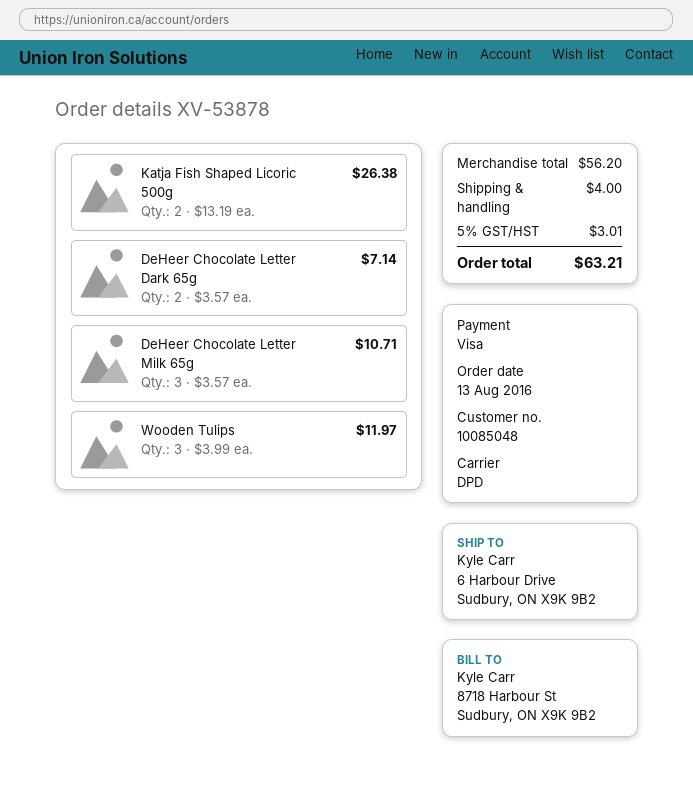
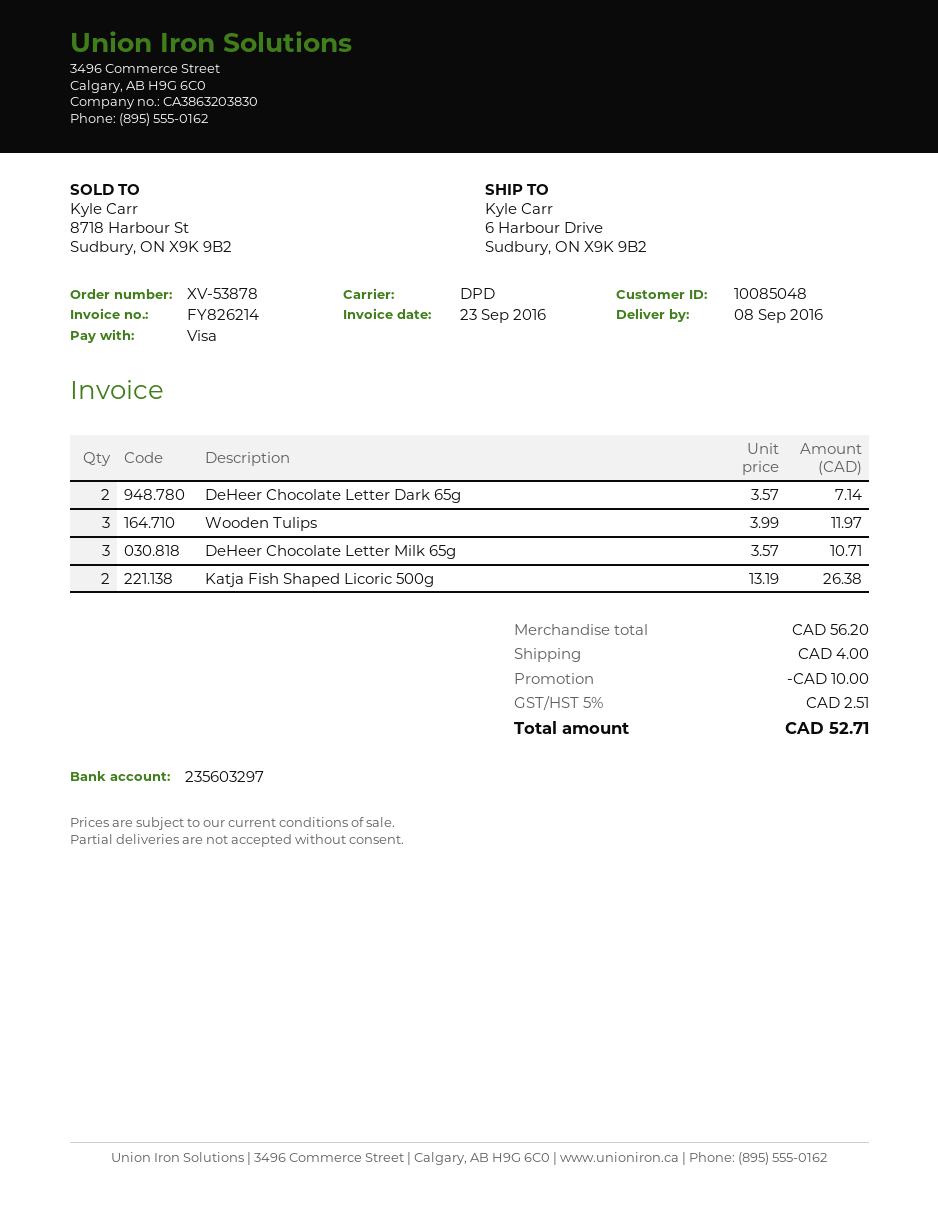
discount: none -> 10.00
tax: 5% = 3.01 -> 5% = 2.51
total: 63.21 -> 52.71

